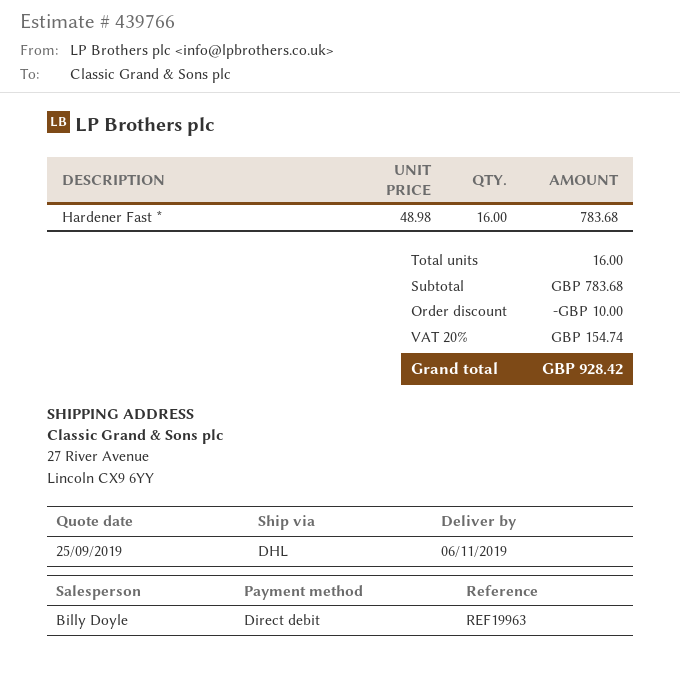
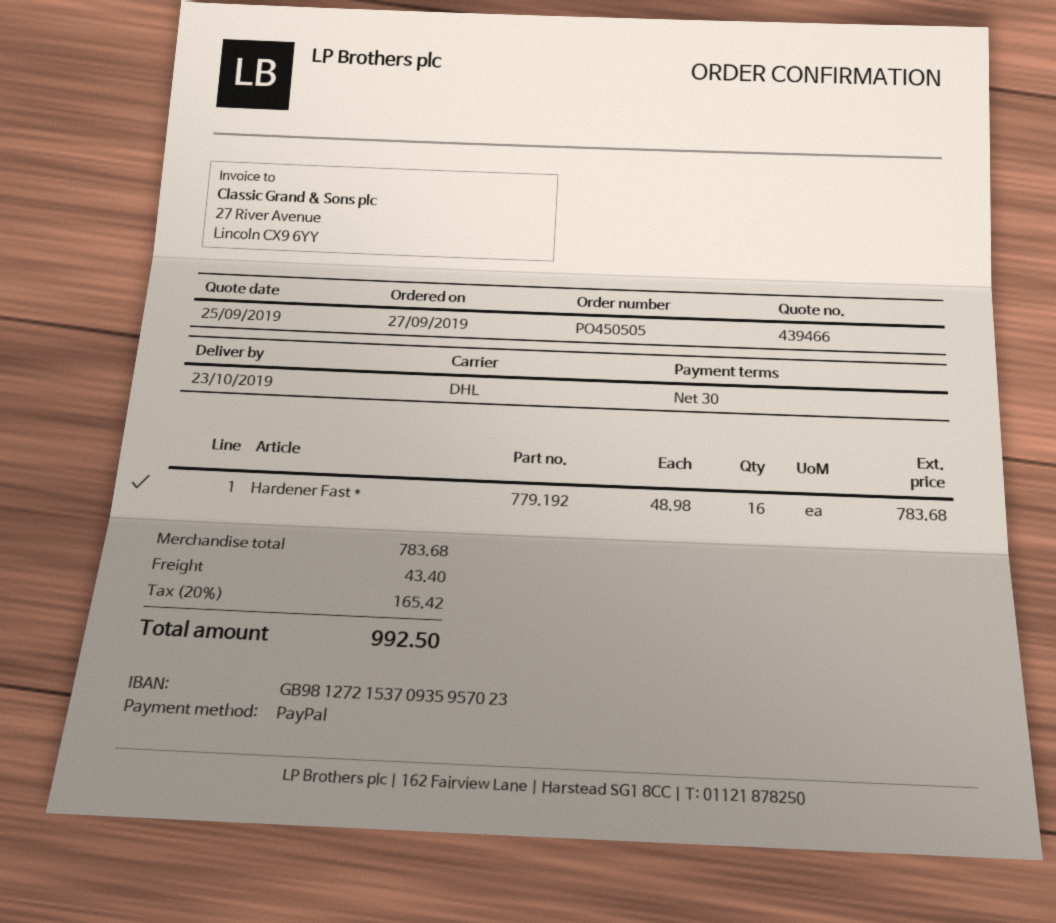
quote number: 439766 -> 439466
delivery date: 2019-11-06 -> 2019-10-23
payment method: direct debit -> PayPal
discount: 10.00 -> none
shipping: none -> 43.40
tax: 20% = 154.74 -> 20% = 165.42
total: 928.42 -> 992.50

